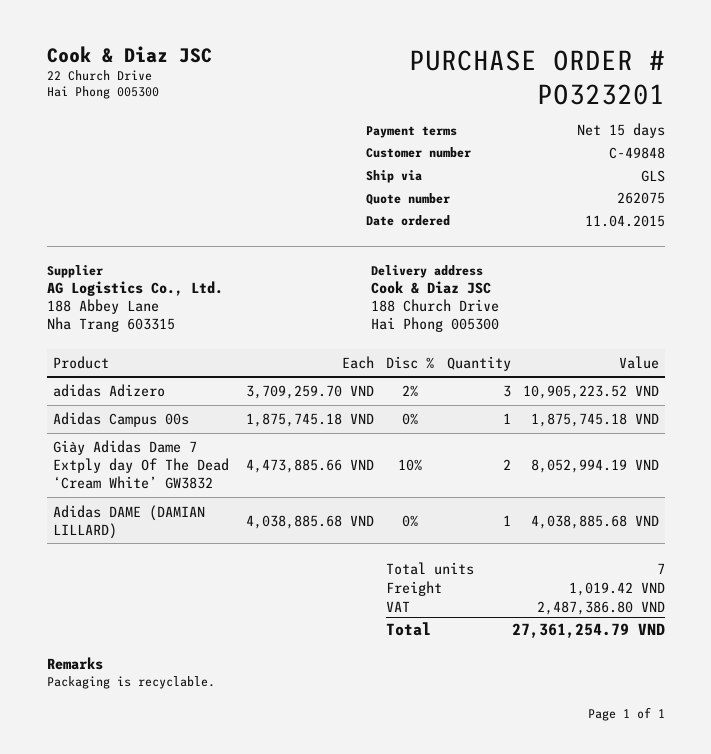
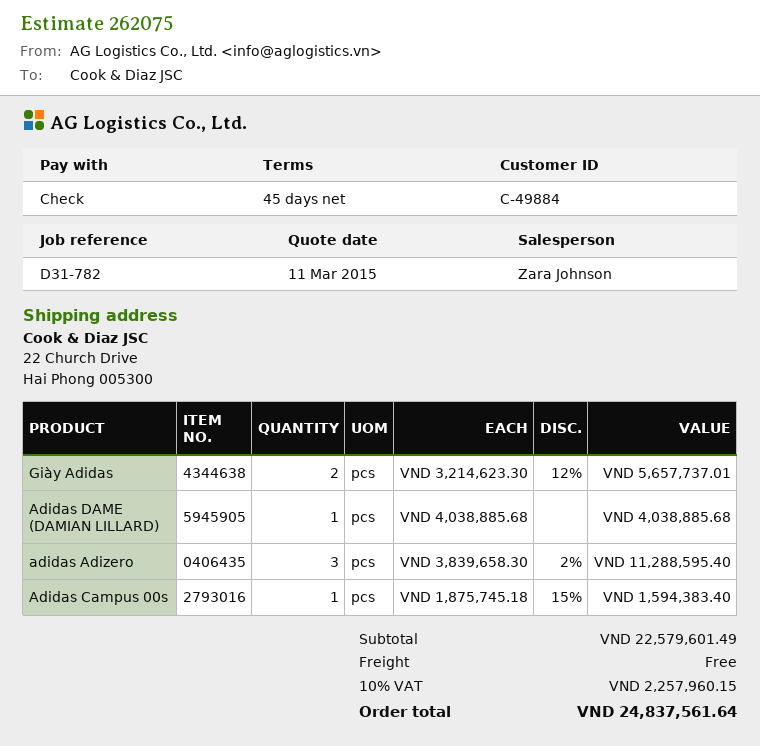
payment terms: 15 days -> 45 days
customer number: C-49848 -> C-49884
ship to: 188 Church Drive, Hai Phong 005300 -> 22 Church Drive, Hai Phong 005300
adidas Adizero: 3 x 3709259.70 - 2% = 10905223.52 -> 3 x 3839658.30 - 2% = 11288595.40
Adidas Campus 00s: 1 x 1875745.18 = 1875745.18 -> 1 x 1875745.18 - 15% = 1594383.40
Giày Adidas Dame 7 Extply day Of The Dead ‘Cream White’ GW3832: 2 x 4473885.66 - 10% = 8052994.19 -> none
Giày Adidas: none -> 2 x 3214623.30 - 12% = 5657737.01
shipping: 1019.42 -> 0.00
tax: 2487386.80 -> 2257960.15
total: 27361254.79 -> 24837561.64

